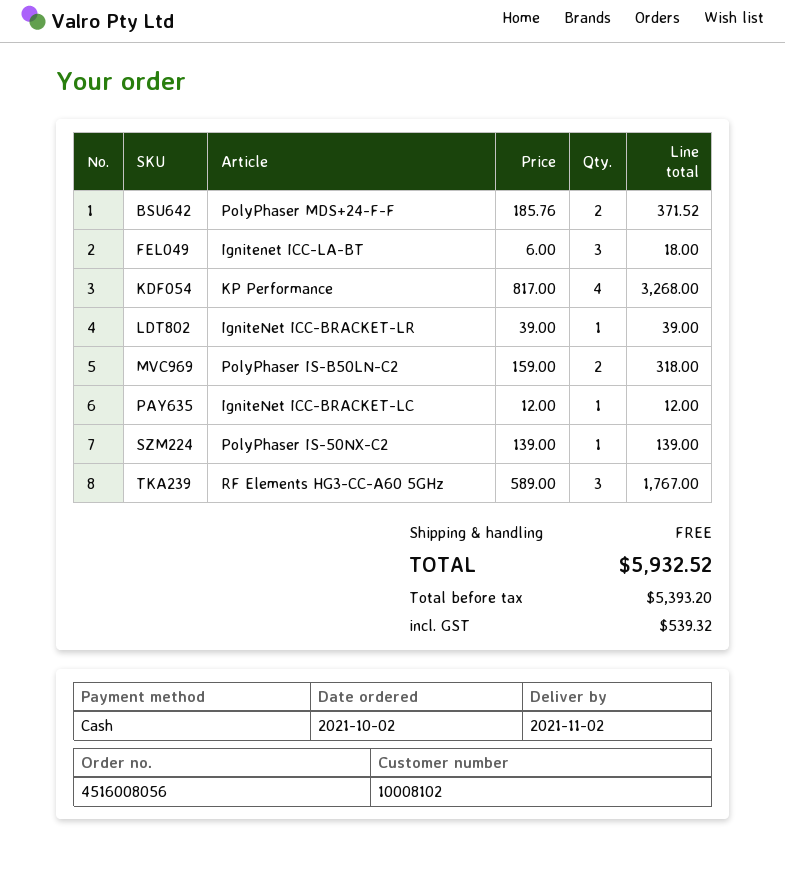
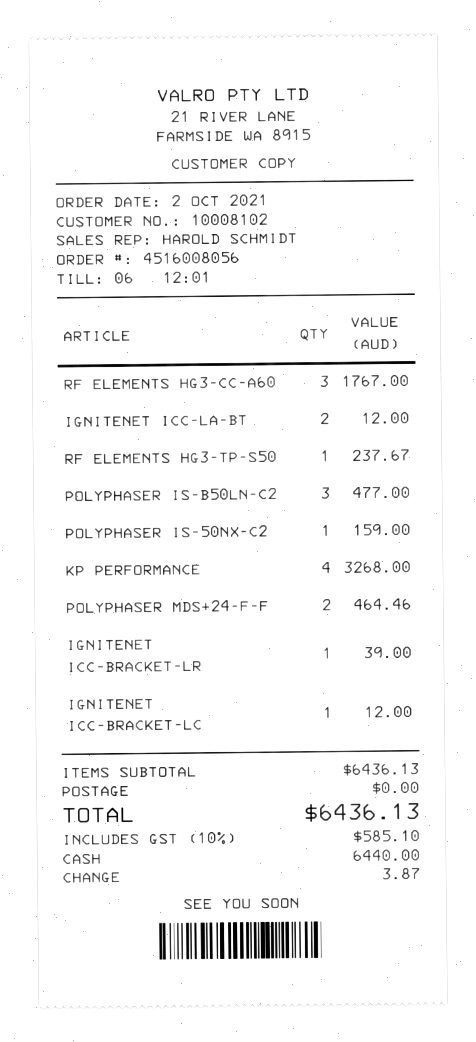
PolyPhaser MDS+24-F-F: 2 for 371.52 -> 2 for 464.46
Ignitenet ICC-LA-BT: 3 for 18.00 -> 2 for 12.00
PolyPhaser IS-B50LN-C2: 2 for 318.00 -> 3 for 477.00
PolyPhaser IS-50NX-C2: 1 for 139.00 -> 1 for 159.00
RF ELEMENTS HG3-TP-S50: none -> 1 for 237.67
tax: 539.32 -> 585.10
total: 5932.52 -> 6436.13

